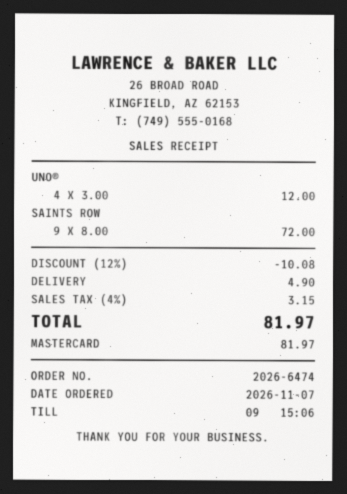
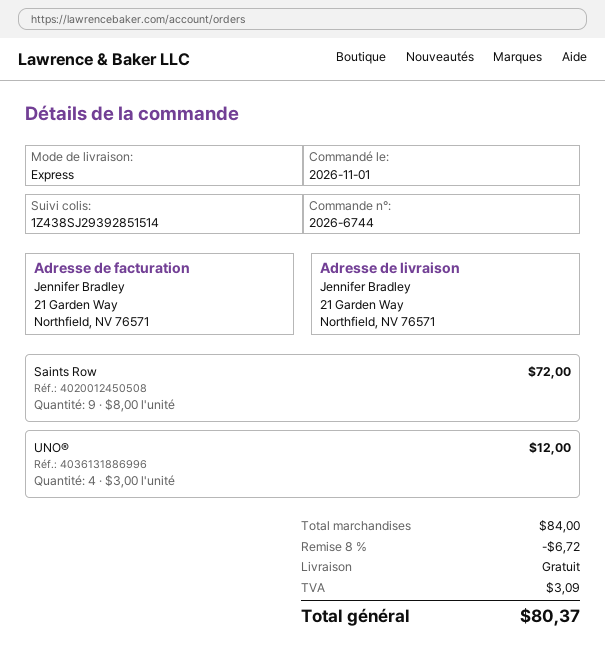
order number: 2026-6474 -> 2026-6744
order date: 2026-11-07 -> 2026-11-01
discount: 12% = 10.08 -> 8% = 6.72
shipping: 4.90 -> 0.00
tax: 3.15 -> 3.09
total: 81.97 -> 80.37

